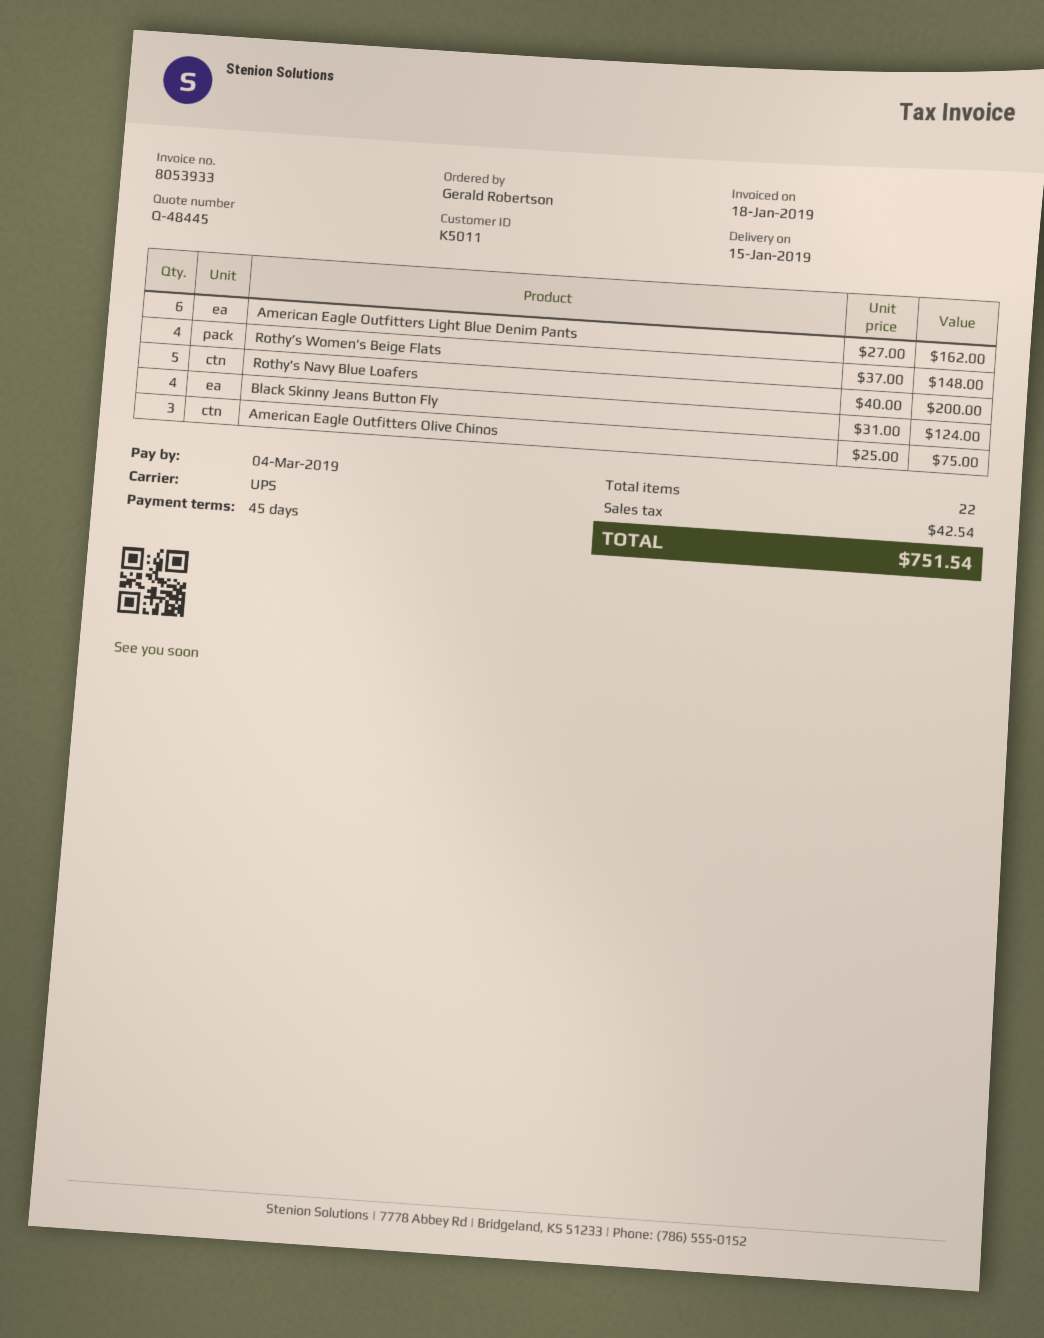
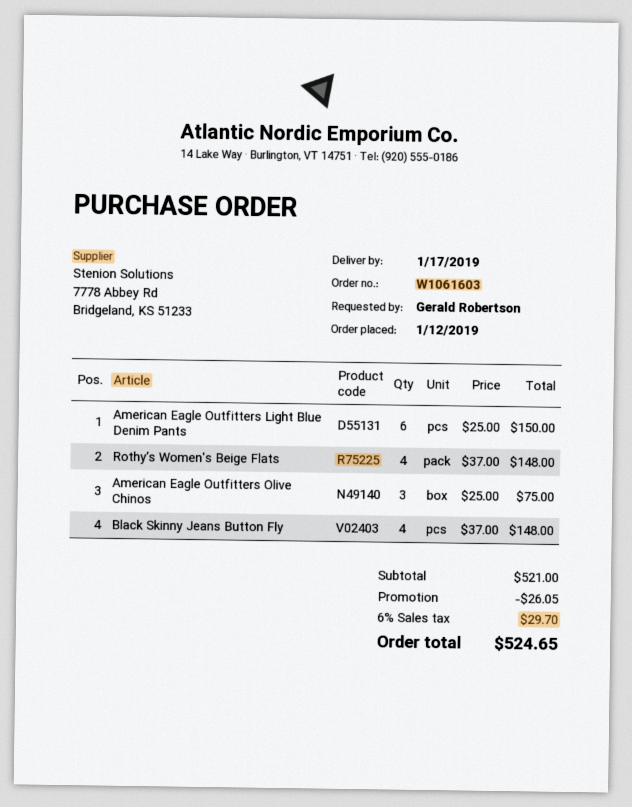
delivery date: 2019-01-15 -> 2019-01-17
American Eagle Outfitters Light Blue Denim Pants: 6 x 27.00 = 162.00 -> 6 x 25.00 = 150.00
Rothy's Navy Blue Loafers: 5 x 40.00 = 200.00 -> none
Black Skinny Jeans Button Fly: 4 x 31.00 = 124.00 -> 4 x 37.00 = 148.00
discount: none -> 26.05
tax: 42.54 -> 29.70
total: 751.54 -> 524.65

